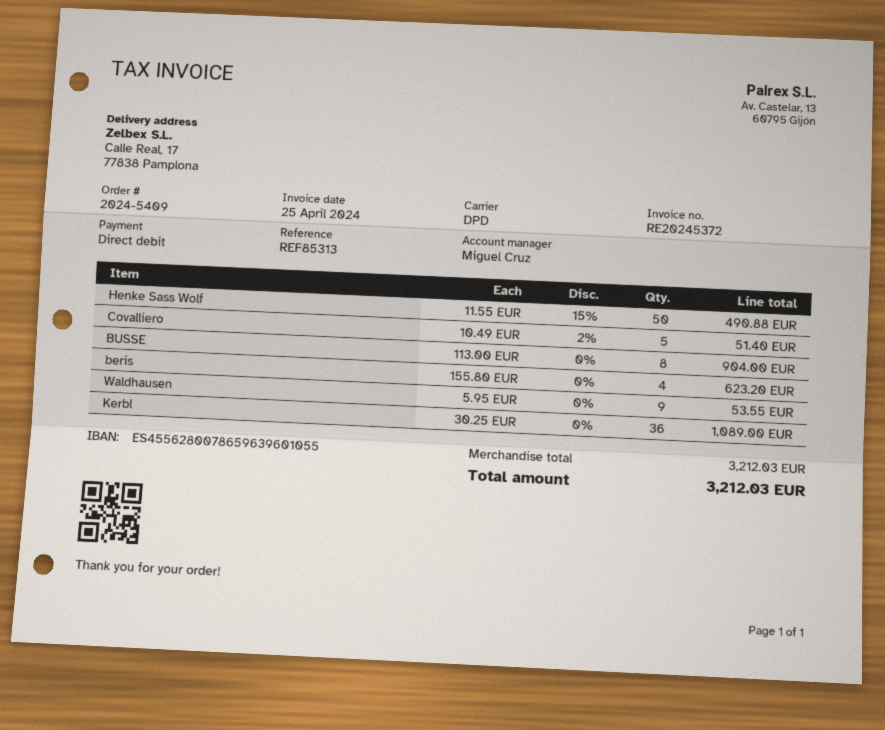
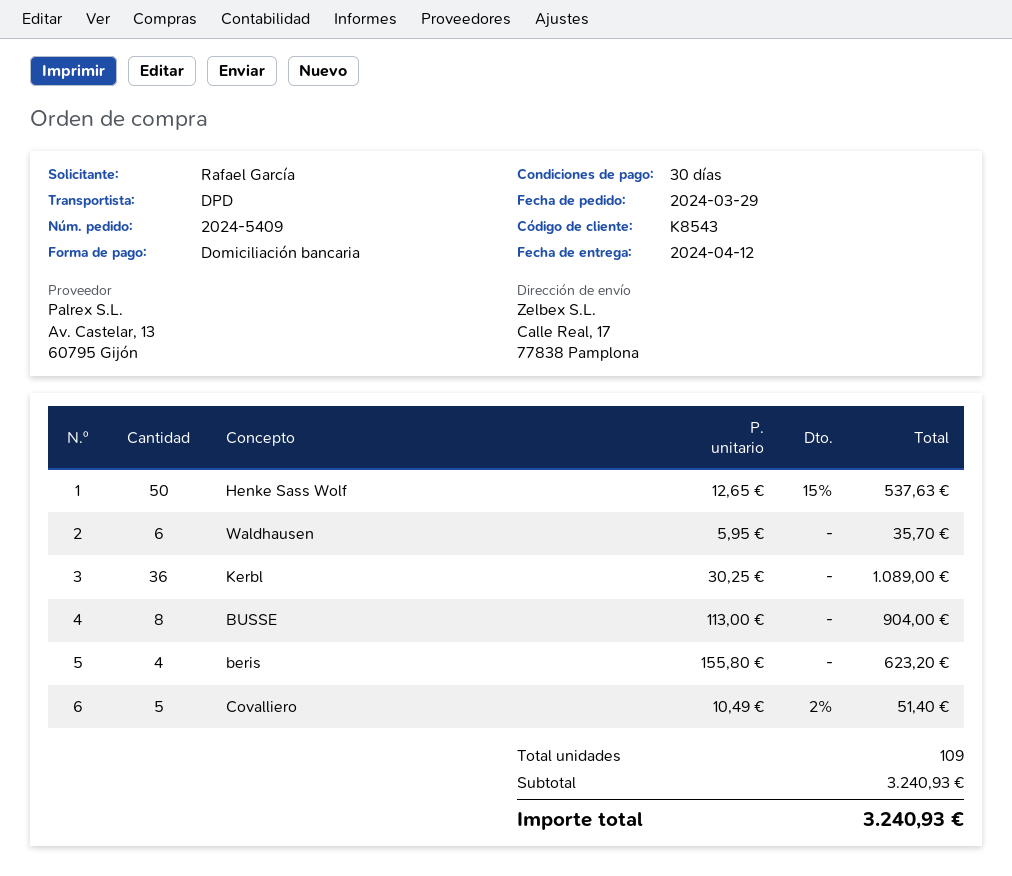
Henke Sass Wolf: 50 x 11.55 - 15% = 490.88 -> 50 x 12.65 - 15% = 537.63
Waldhausen: 9 x 5.95 = 53.55 -> 6 x 5.95 = 35.70
subtotal: 3212.03 -> 3240.93
total: 3212.03 -> 3240.93

